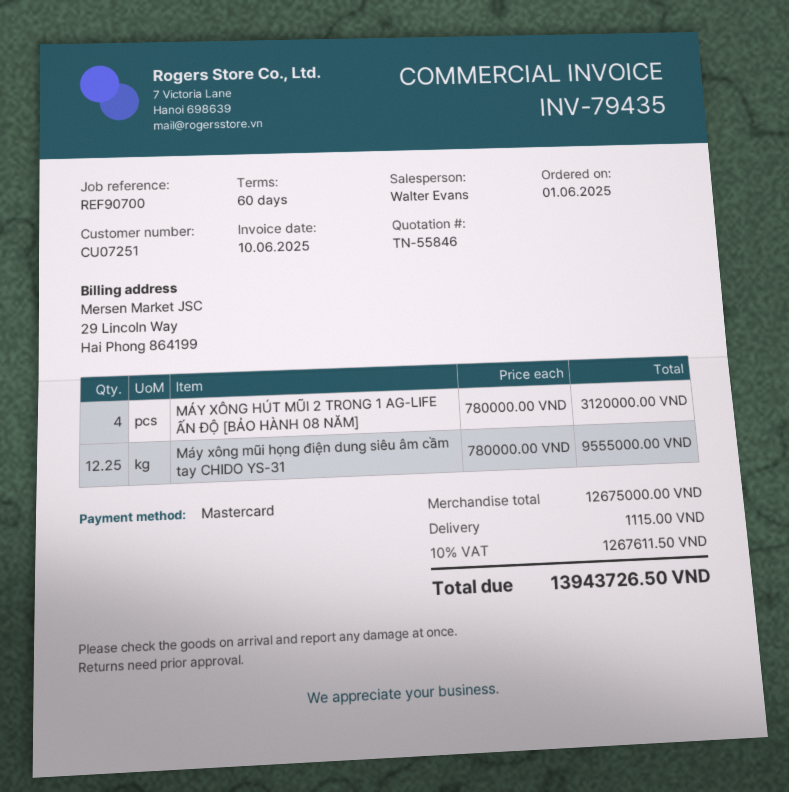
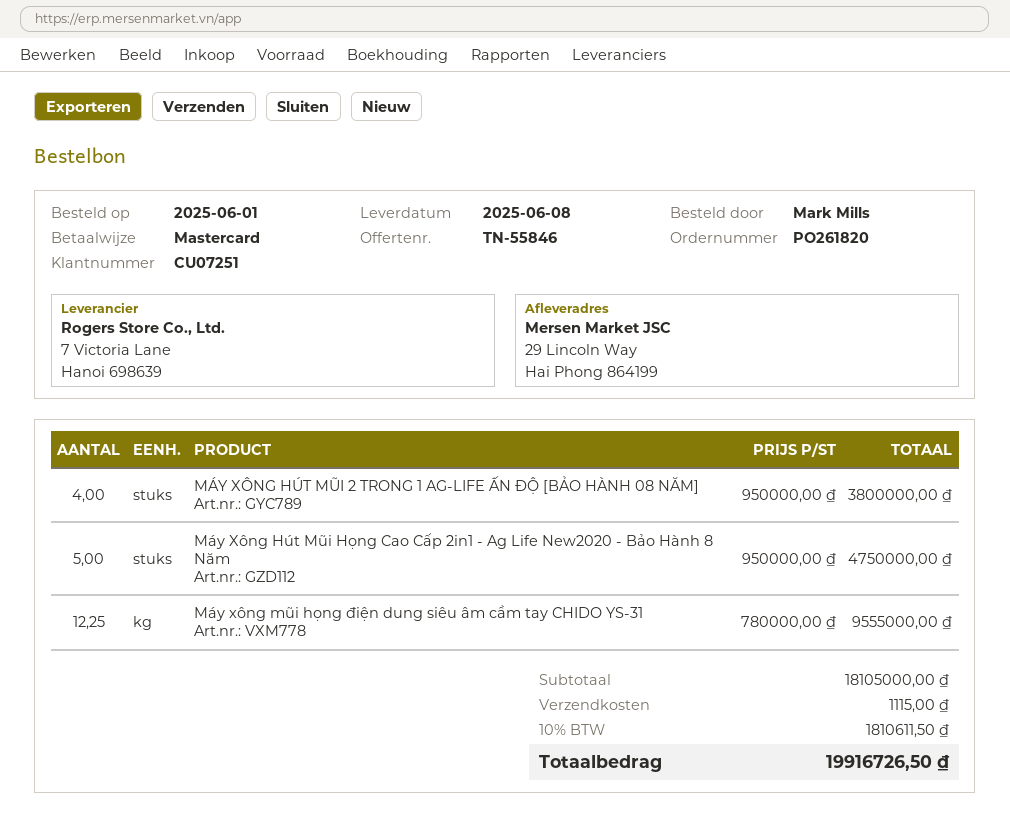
MÁY XÔNG HÚT MŨI 2 TRONG 1 AG-LIFE ẤN ĐỘ [BẢO HÀNH 08 NĂM]: 4 x 780000.00 = 3120000.00 -> 4 x 950000.00 = 3800000.00
Máy Xông Hút Mũi Họng Cao Cấp 2in1 - Ag Life New2020 - Bảo Hành 8 Năm: none -> 5 x 950000.00 = 4750000.00
subtotal: 12675000.00 -> 18105000.00
tax: 10% = 1267611.50 -> 10% = 1810611.50
total: 13943726.50 -> 19916726.50

